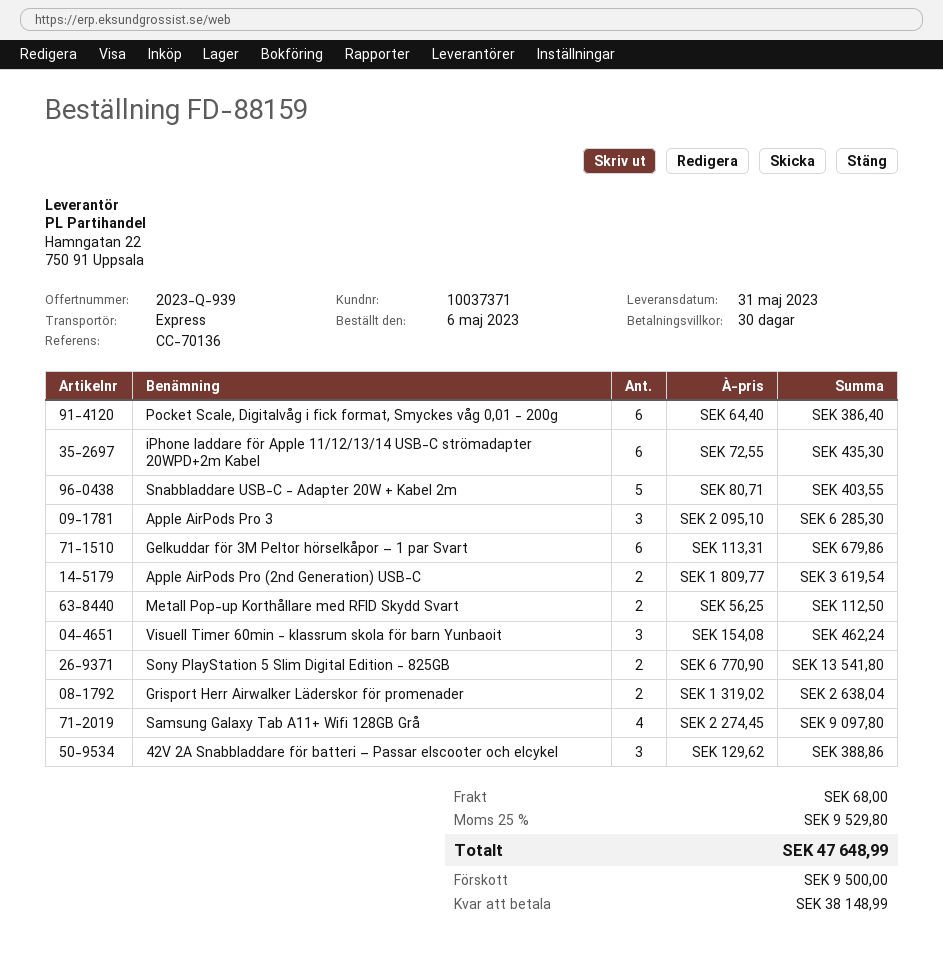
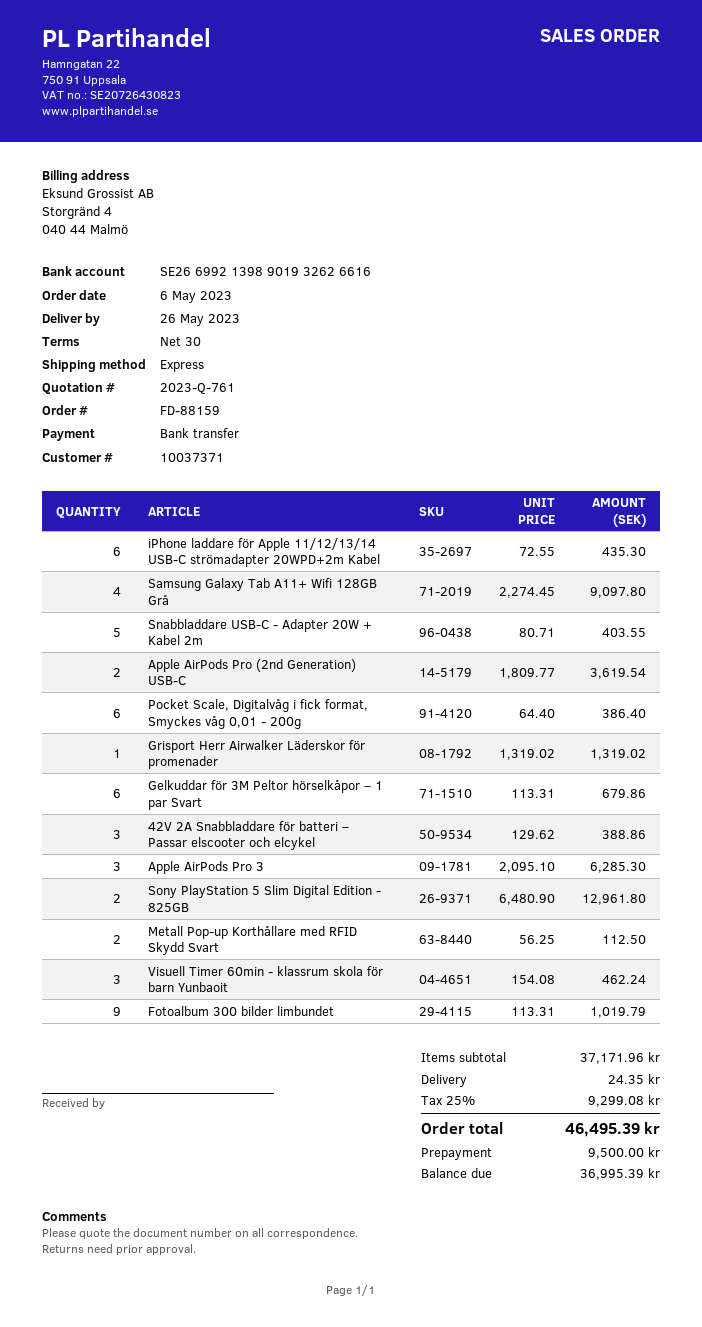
quote number: 2023-Q-939 -> 2023-Q-761
delivery date: 2023-05-31 -> 2023-05-26
Sony PlayStation 5 Slim Digital Edition - 825GB: 2 x 6770.90 = 13541.80 -> 2 x 6480.90 = 12961.80
Grisport Herr Airwalker Läderskor för promenader: 2 x 1319.02 = 2638.04 -> 1 x 1319.02 = 1319.02
Fotoalbum 300 bilder limbundet: none -> 9 x 113.31 = 1019.79
shipping: 68.00 -> 24.35
tax: 25% = 9529.80 -> 25% = 9299.08
total: 47648.99 -> 46495.39
balance: 38148.99 -> 36995.39

